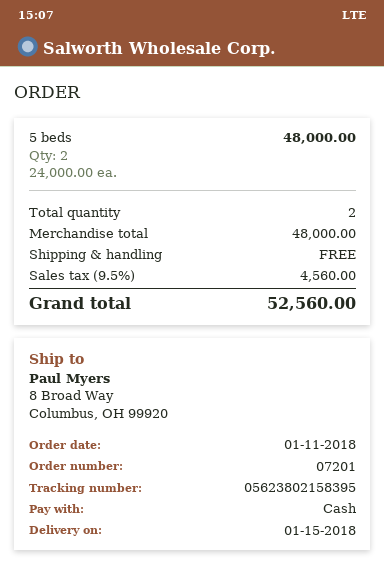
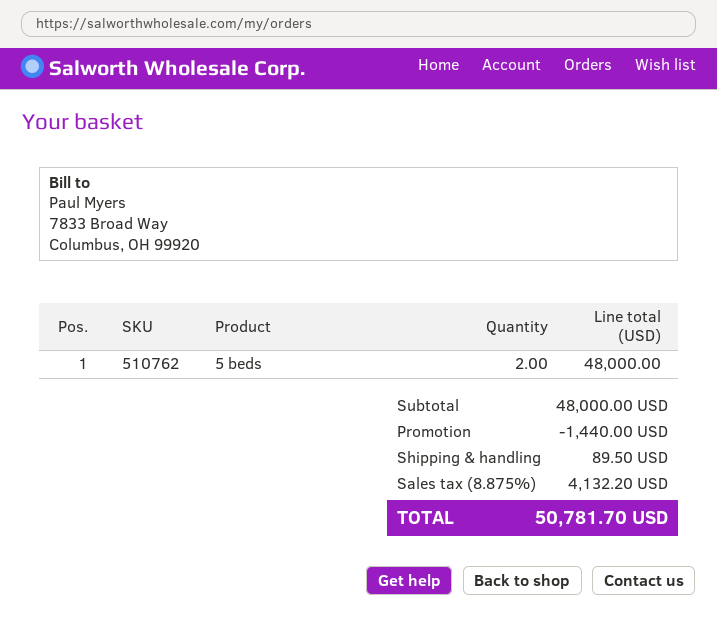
discount: none -> 1440.00
shipping: 0.00 -> 89.50
tax: 9.5% = 4560.00 -> 8.875% = 4132.20
total: 52560.00 -> 50781.70

